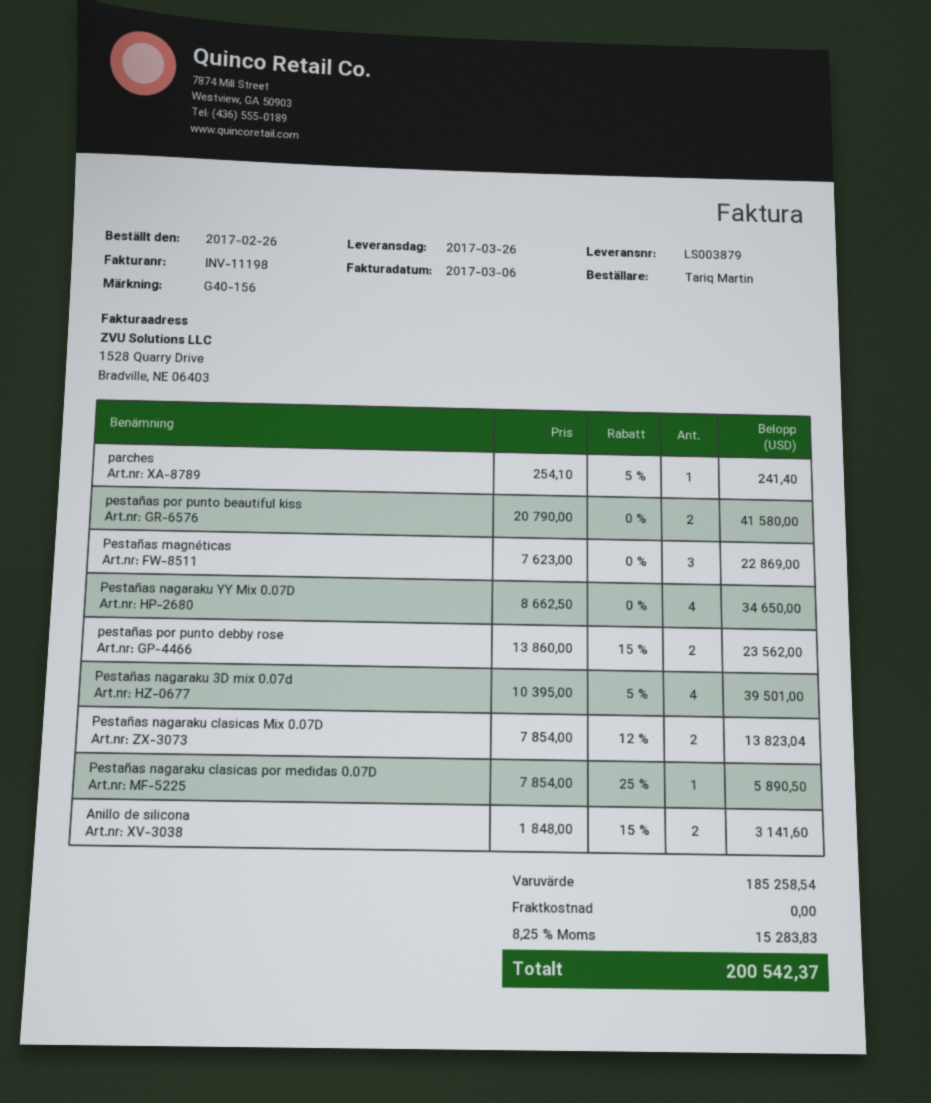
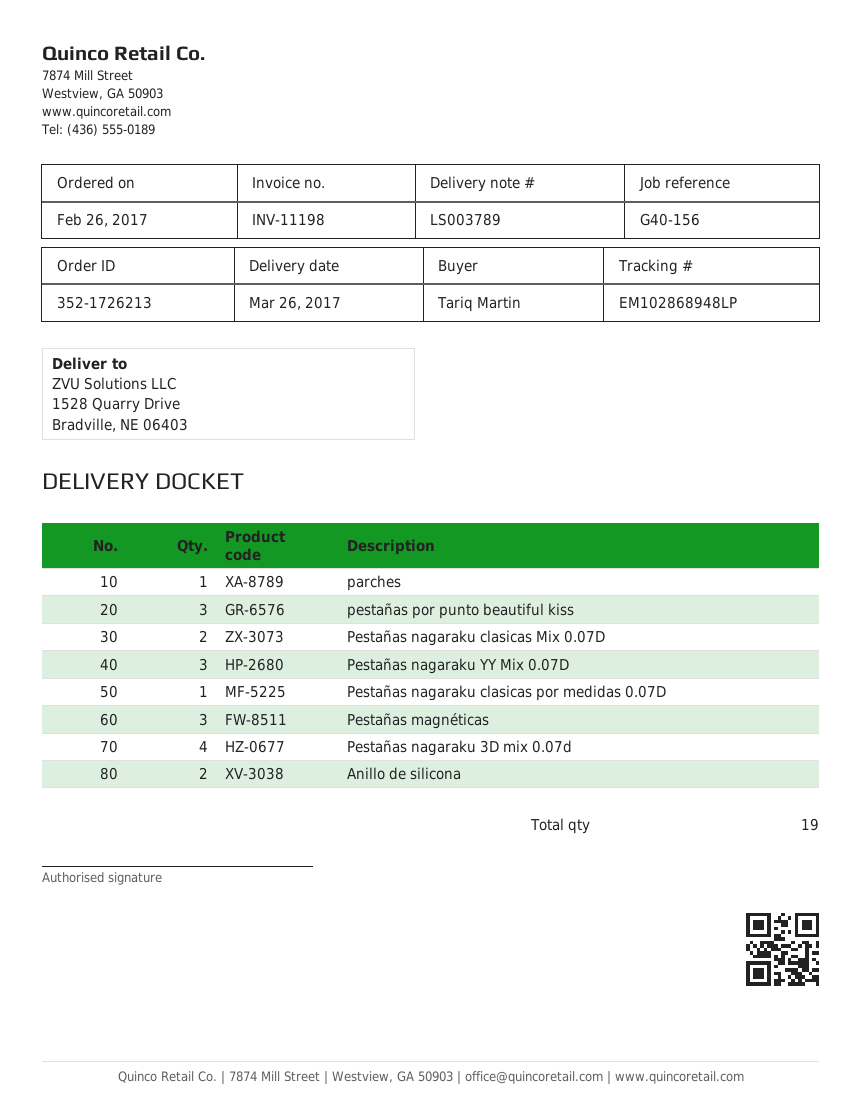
delivery note number: LS003879 -> LS003789
pestañas por punto beautiful kiss: 2 -> 3
Pestañas nagaraku YY Mix 0.07D: 4 -> 3
pestañas por punto debby rose: 2 -> none

